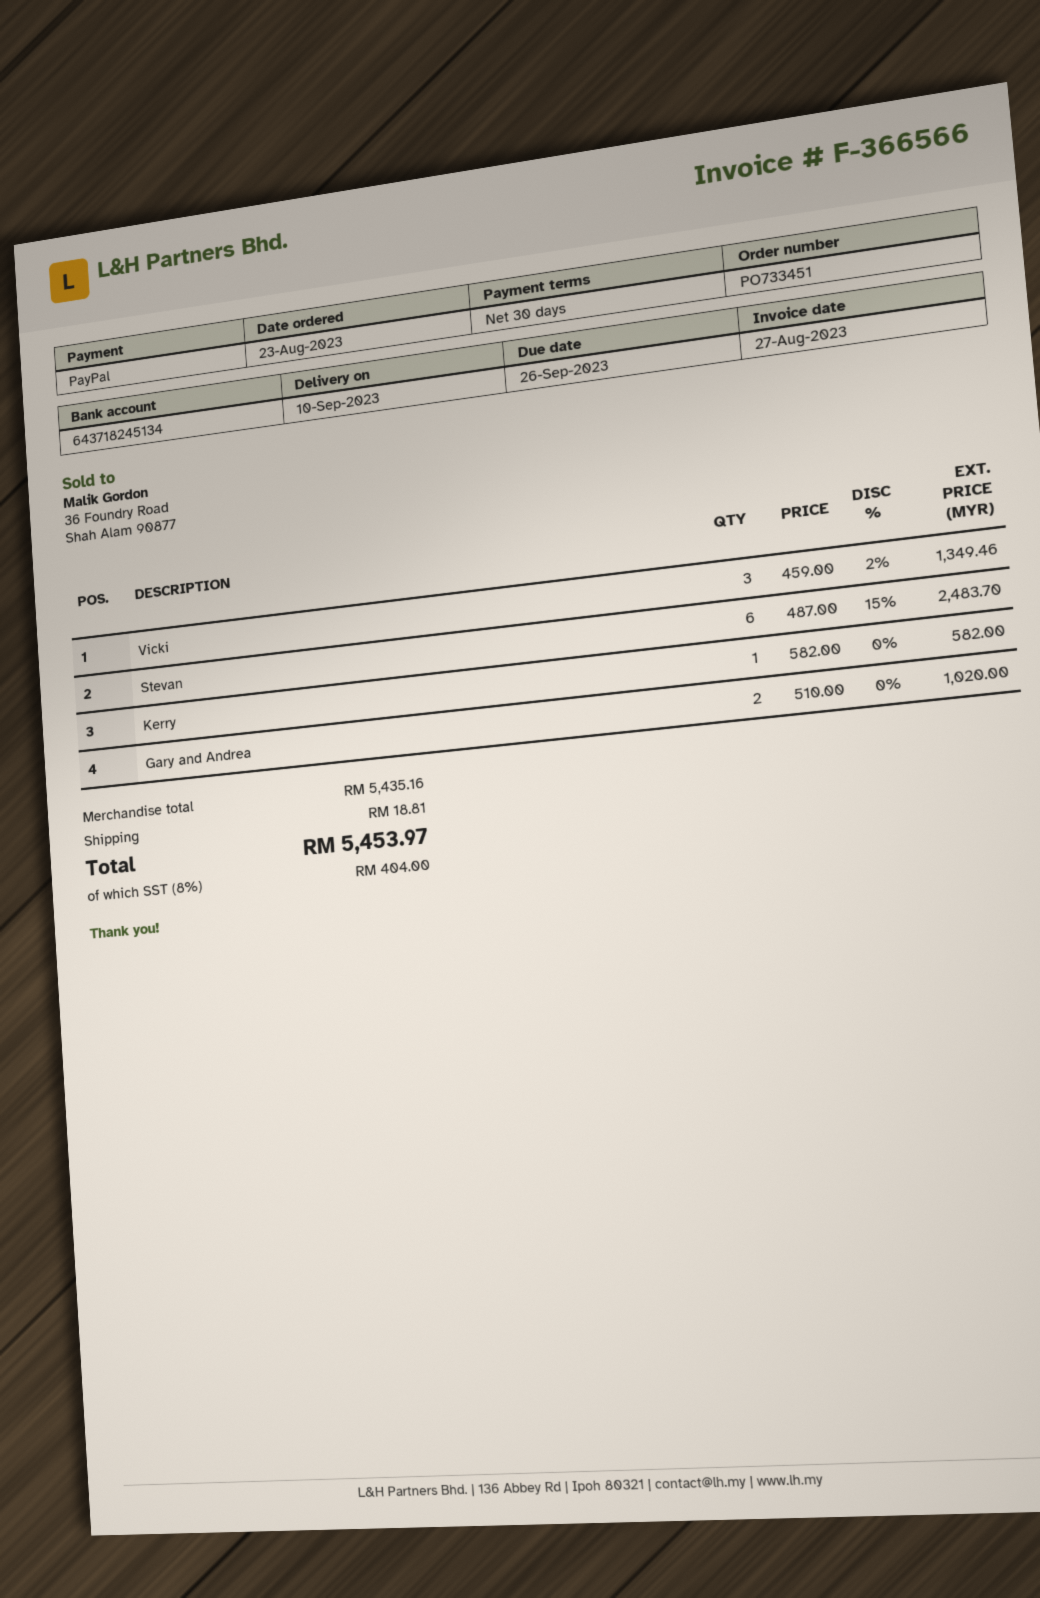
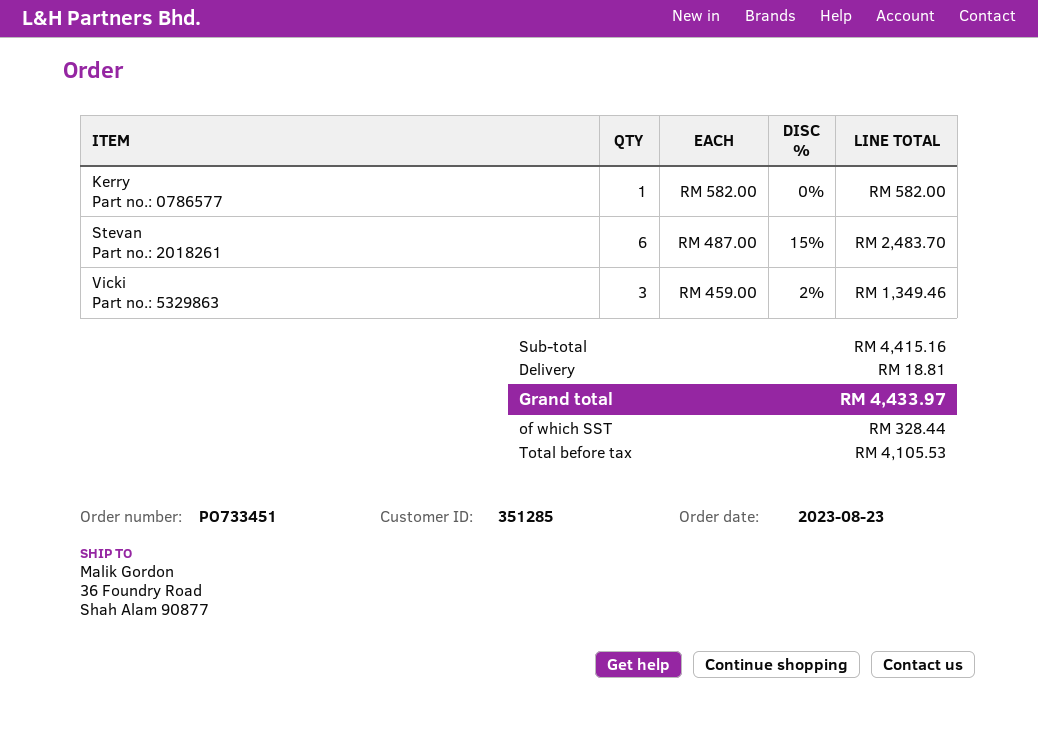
Gary and Andrea: 2 x 510.00 = 1020.00 -> none
subtotal: 5435.16 -> 4415.16
tax: 404.00 -> 328.44
total: 5453.97 -> 4433.97

